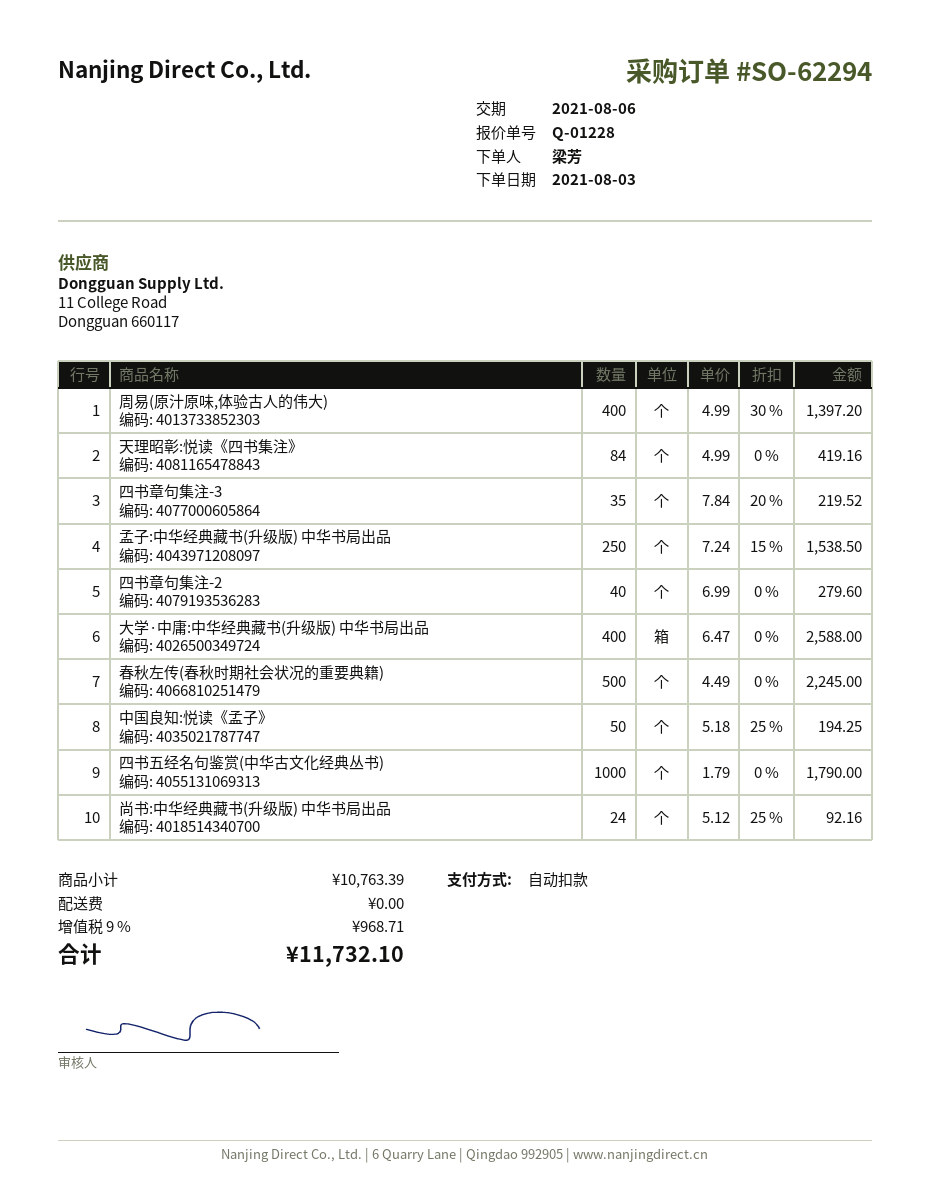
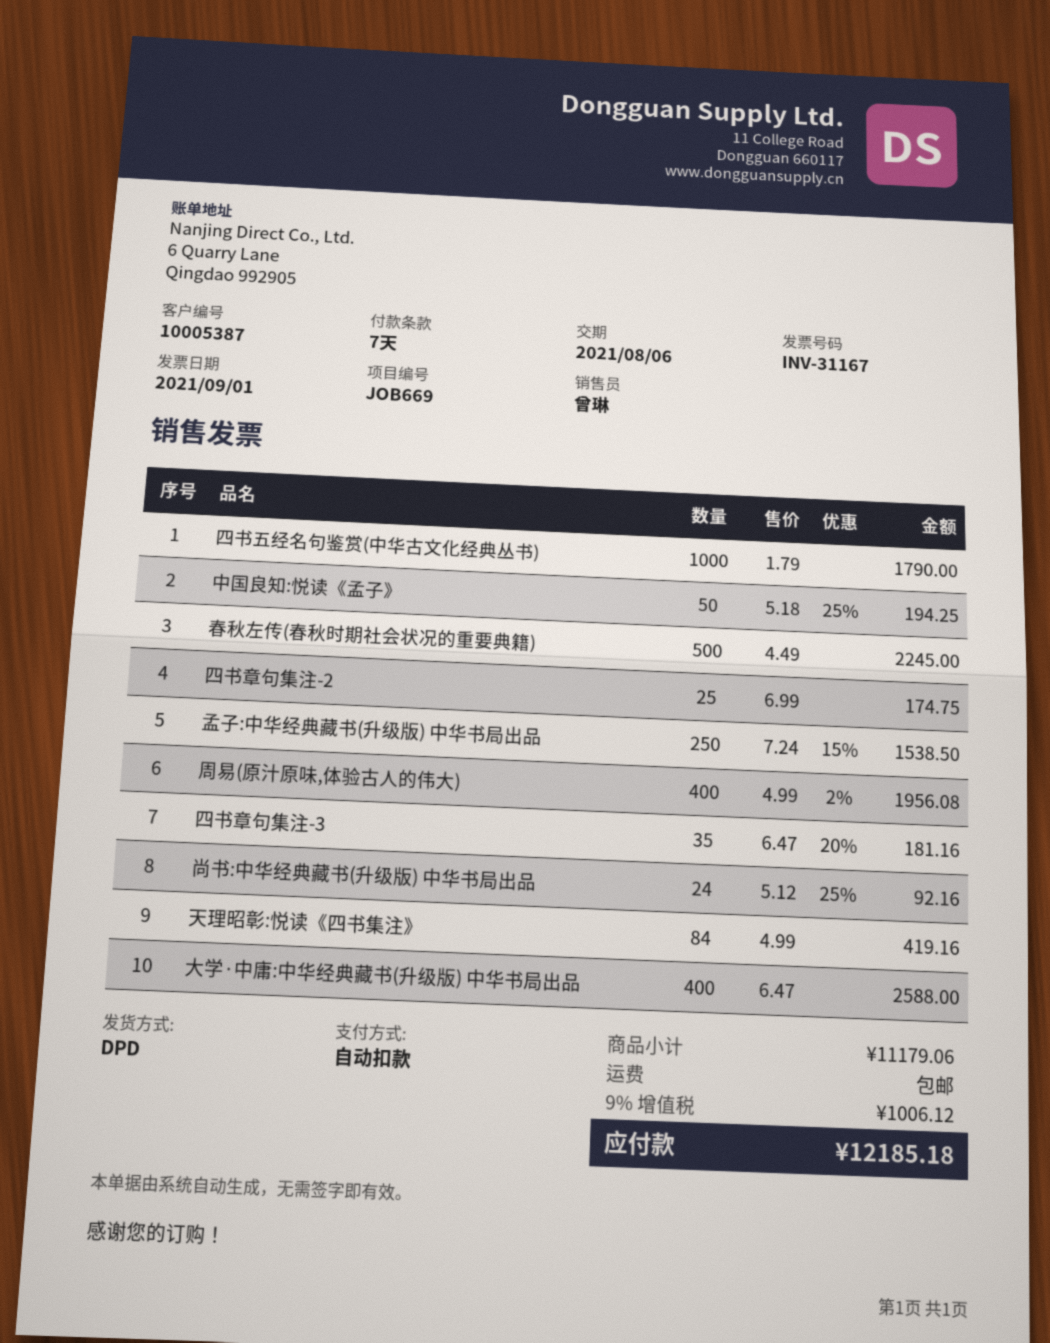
周易(原汁原味,体验古人的伟大): 400 x 4.99 - 30% = 1397.20 -> 400 x 4.99 - 2% = 1956.08
四书章句集注-3: 35 x 7.84 - 20% = 219.52 -> 35 x 6.47 - 20% = 181.16
四书章句集注-2: 40 x 6.99 = 279.60 -> 25 x 6.99 = 174.75
subtotal: 10763.39 -> 11179.06
tax: 9% = 968.71 -> 9% = 1006.12
total: 11732.10 -> 12185.18

